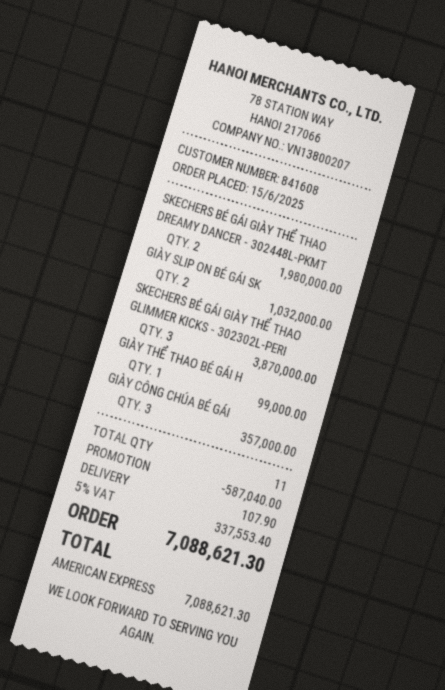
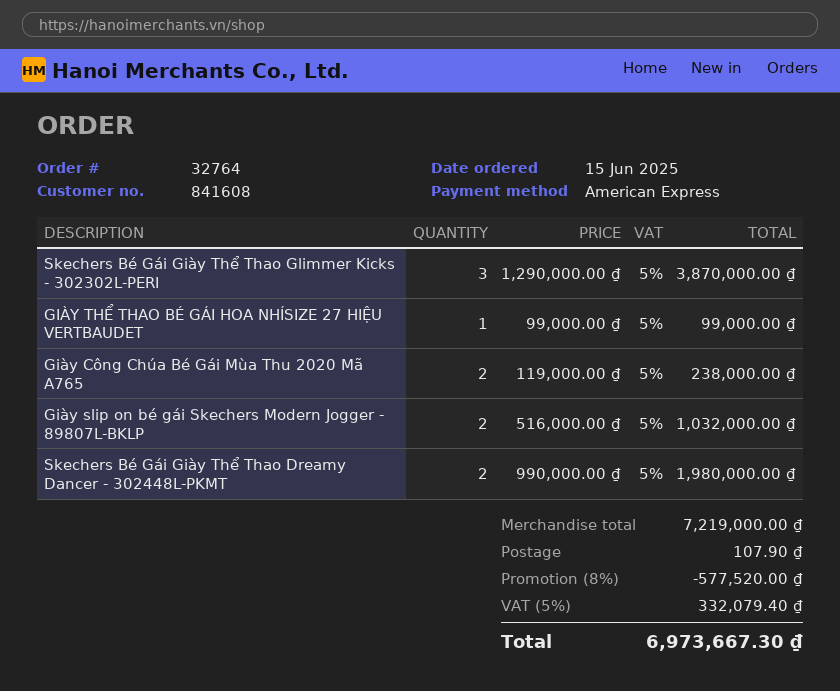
GIÀY CÔNG CHÚA BÉ GÁI: 3 for 357000.00 -> 2 for 238000.00
discount: 587040.00 -> 577520.00
tax: 5% = 337553.40 -> 5% = 332079.40
total: 7088621.30 -> 6973667.30

